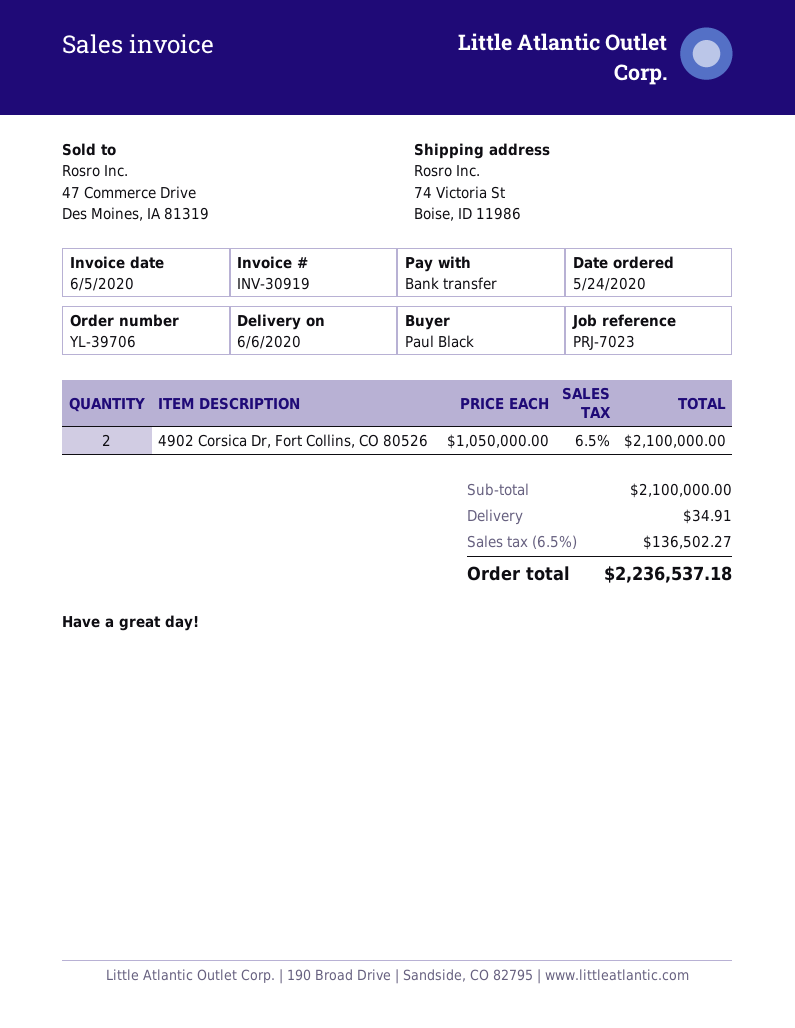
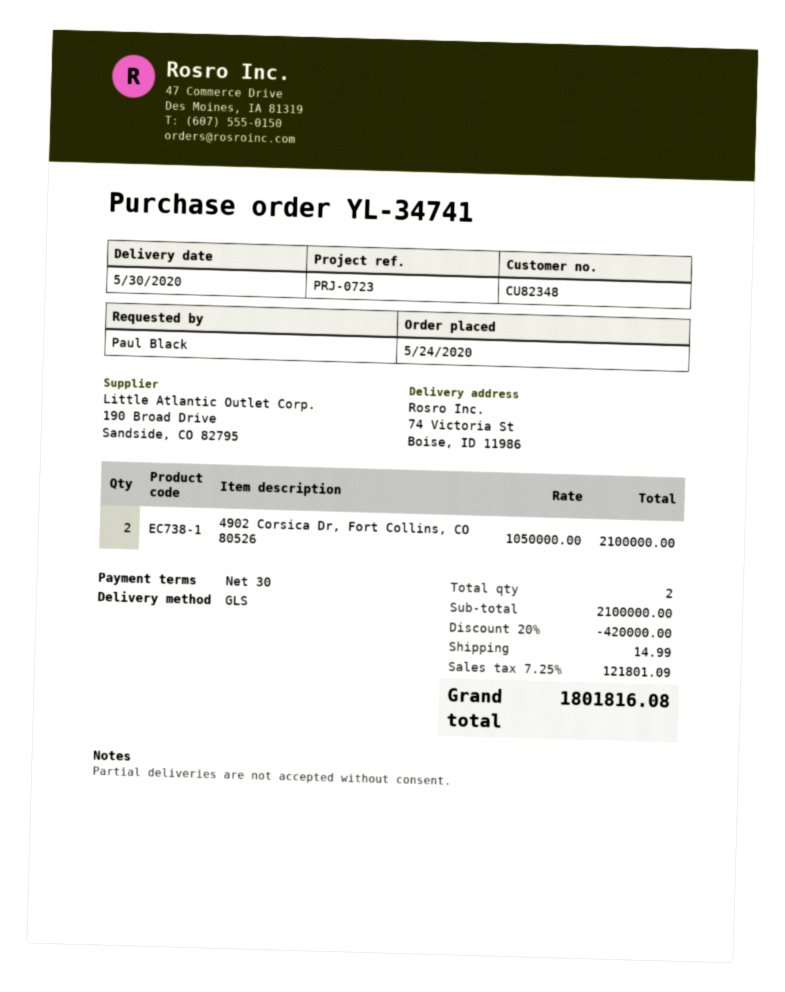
order number: YL-39706 -> YL-34741
delivery date: 2020-06-06 -> 2020-05-30
reference: PRJ-7023 -> PRJ-0723
discount: none -> 20% = 420000.00
shipping: 34.91 -> 14.99
tax: 6.5% = 136502.27 -> 7.25% = 121801.09
total: 2236537.18 -> 1801816.08

